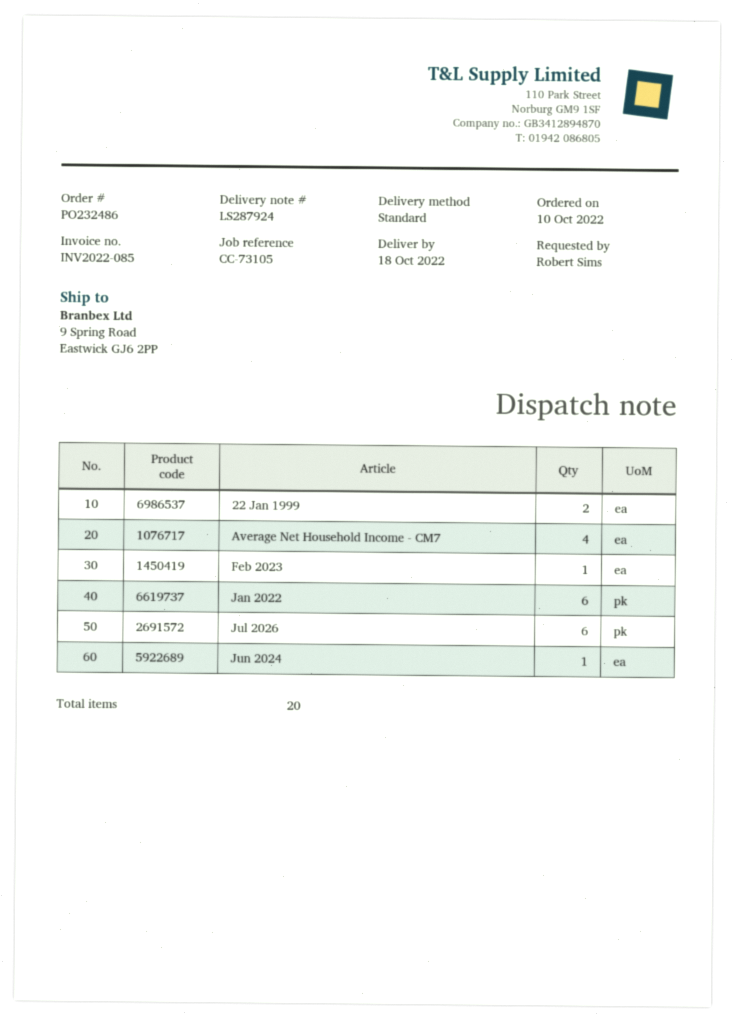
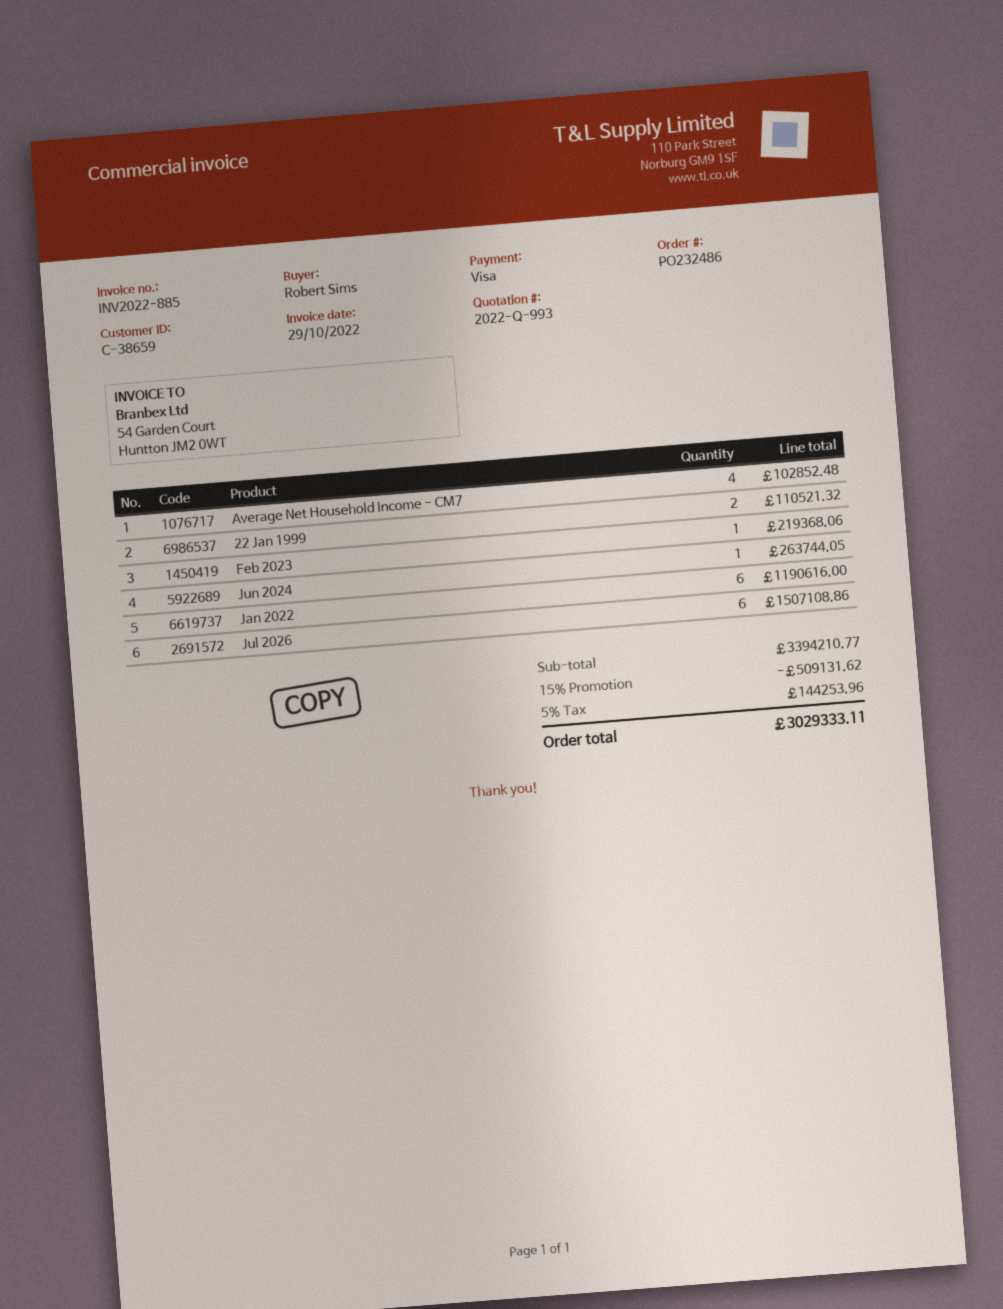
invoice number: INV2022-085 -> INV2022-885

